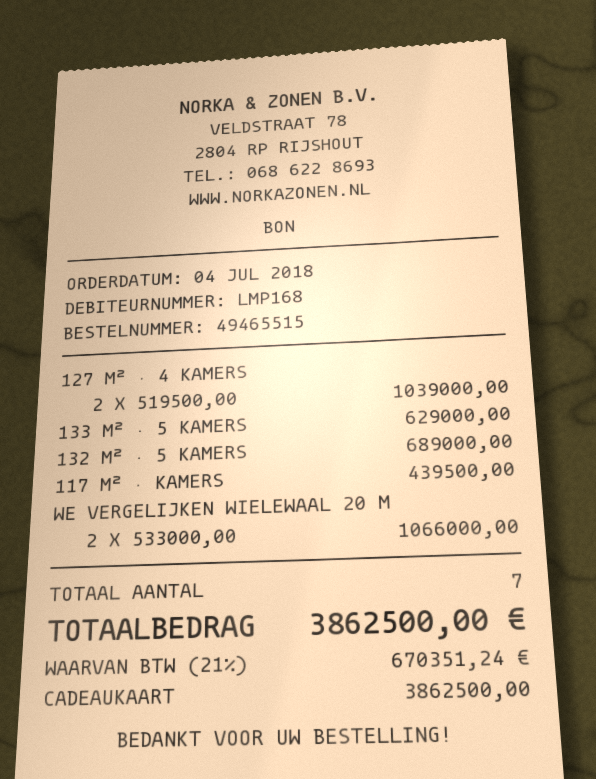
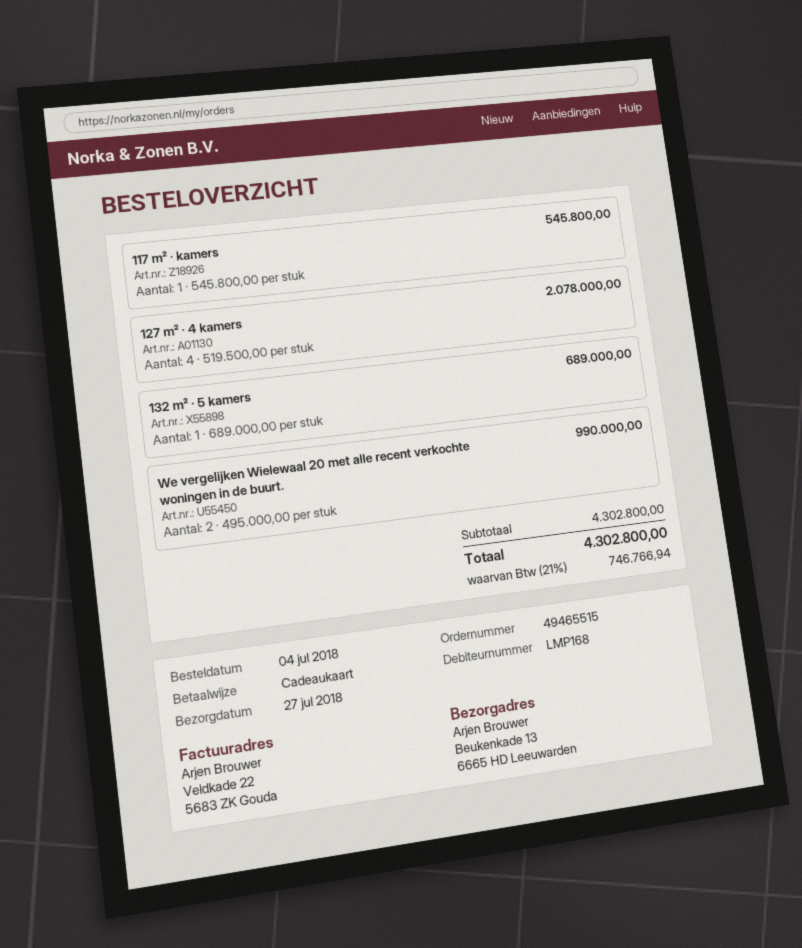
127 M² · 4 KAMERS: 2 x 519500.00 = 1039000.00 -> 4 x 519500.00 = 2078000.00
133 M² · 5 KAMERS: 1 x 629000.00 = 629000.00 -> none
117 M² · KAMERS: 1 x 439500.00 = 439500.00 -> 1 x 545800.00 = 545800.00
WE VERGELIJKEN WIELEWAAL 20 M: 2 x 533000.00 = 1066000.00 -> 2 x 495000.00 = 990000.00
tax: 21% = 670351.24 -> 21% = 746766.94
total: 3862500.00 -> 4302800.00

